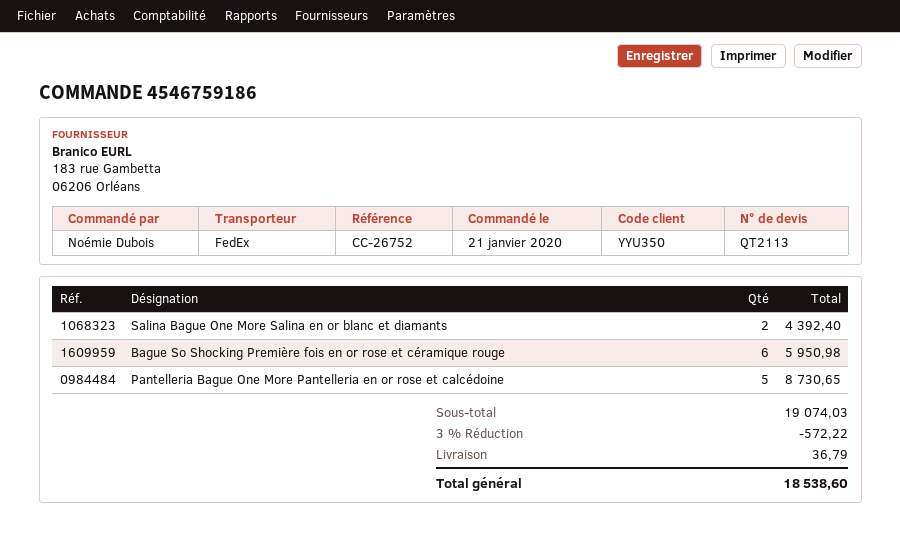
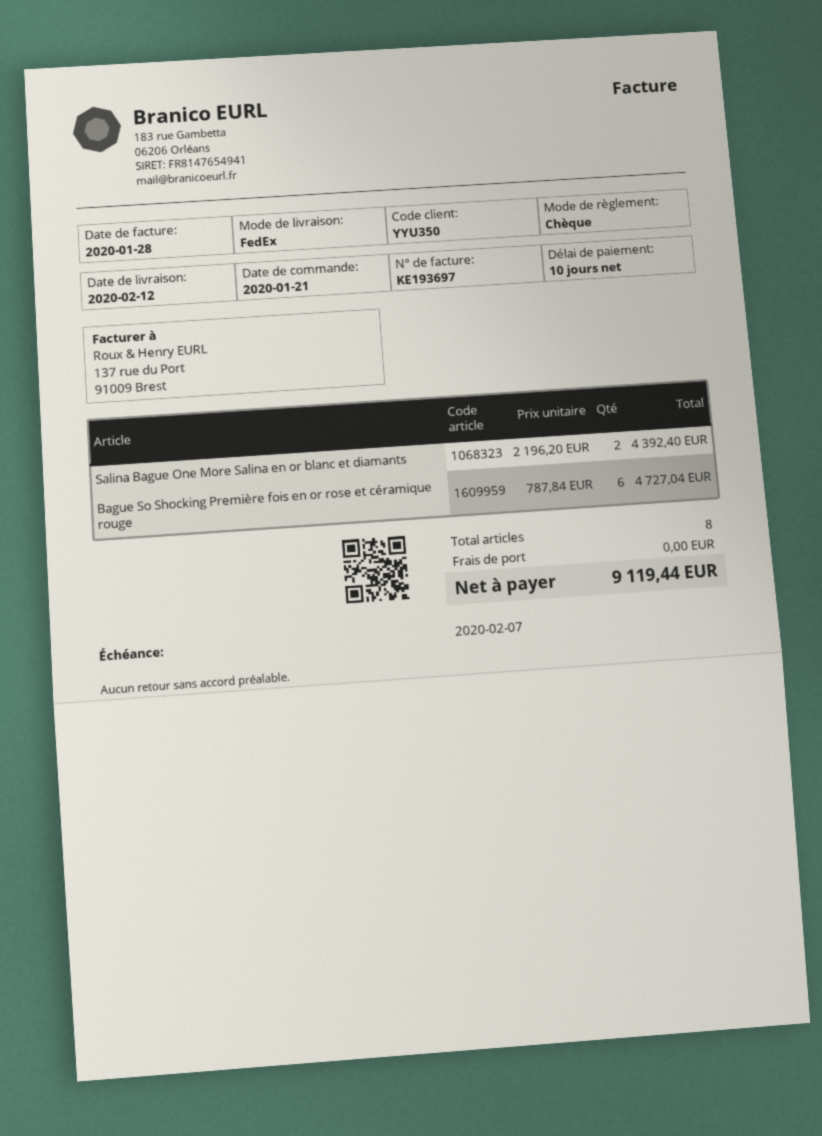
Bague So Shocking Première fois en or rose et céramique rouge: 6 for 5950.98 -> 6 for 4727.04
Pantelleria Bague One More Pantelleria en or rose et calcédoine: 5 for 8730.65 -> none
discount: 3% = 572.22 -> none
shipping: 36.79 -> 0.00
total: 18538.60 -> 9119.44

